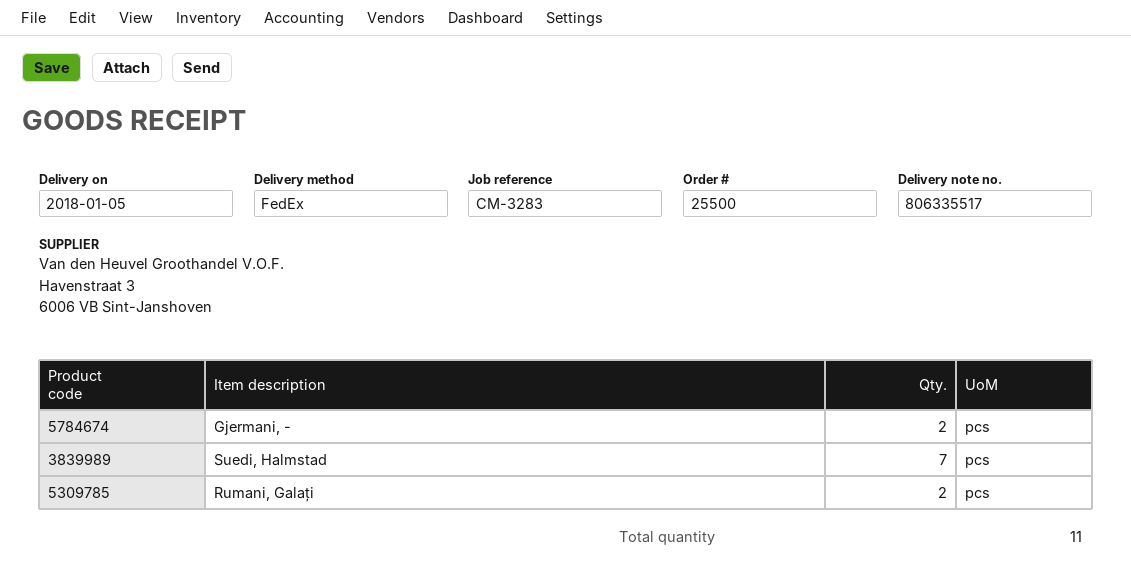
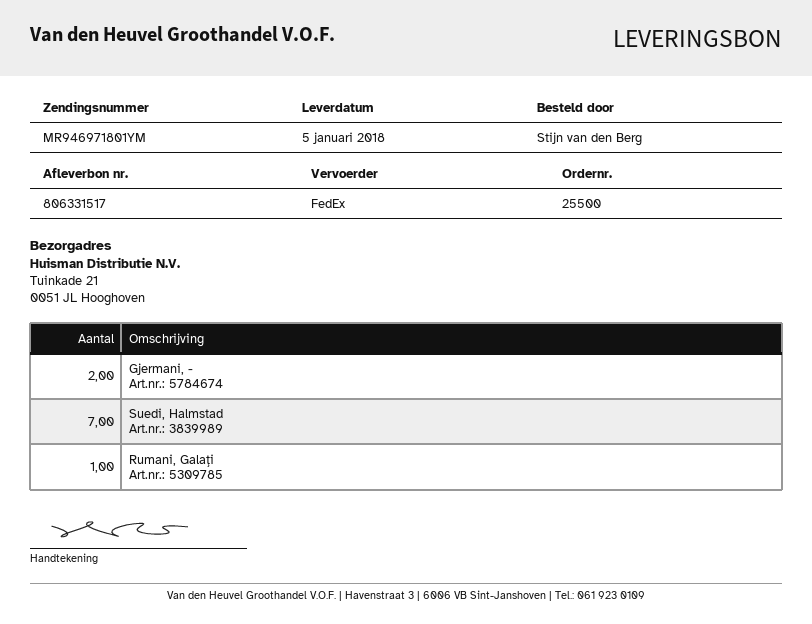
delivery note number: 806335517 -> 806331517
Rumani, Galați: 2 -> 1

